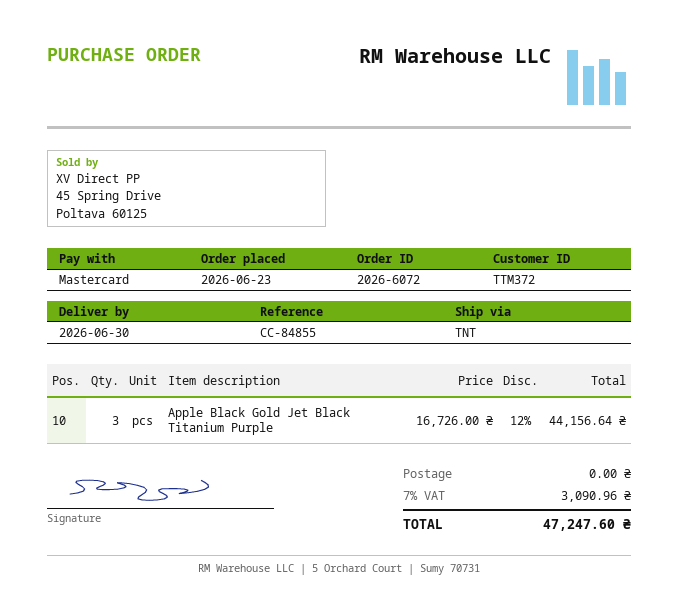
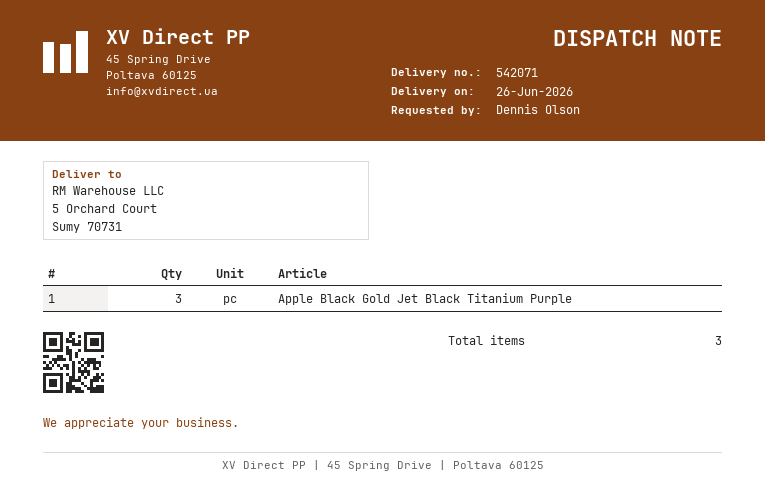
delivery date: 2026-06-30 -> 2026-06-26

